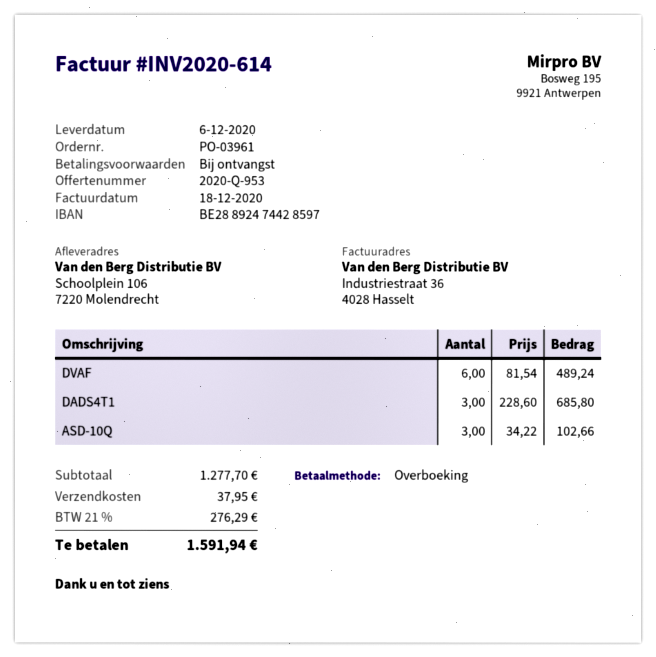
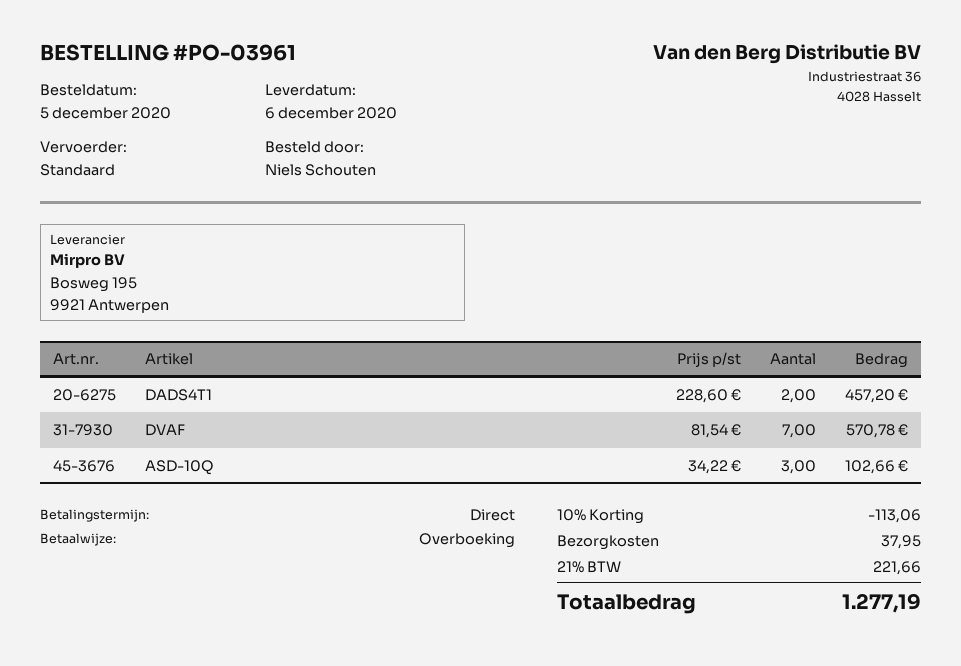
DVAF: 6 x 81.54 = 489.24 -> 7 x 81.54 = 570.78
DADS4T1: 3 x 228.60 = 685.80 -> 2 x 228.60 = 457.20
discount: none -> 10% = 113.06
tax: 21% = 276.29 -> 21% = 221.66
total: 1591.94 -> 1277.19

